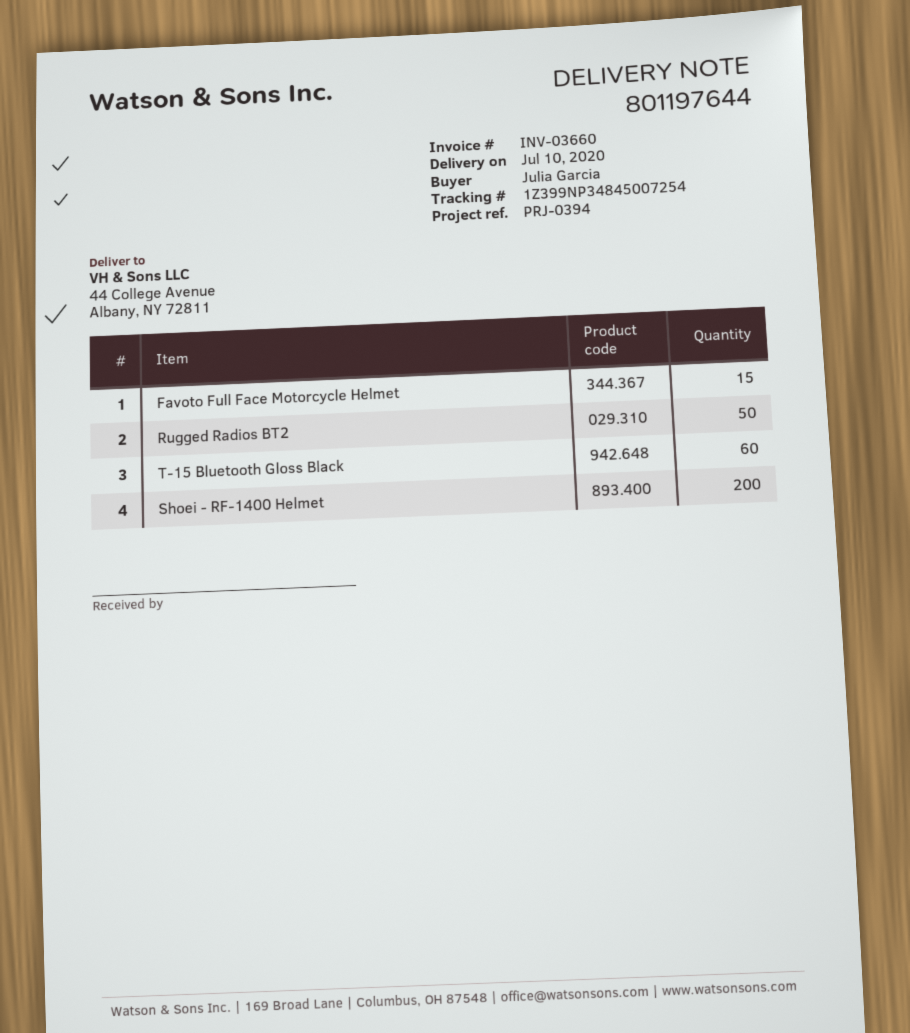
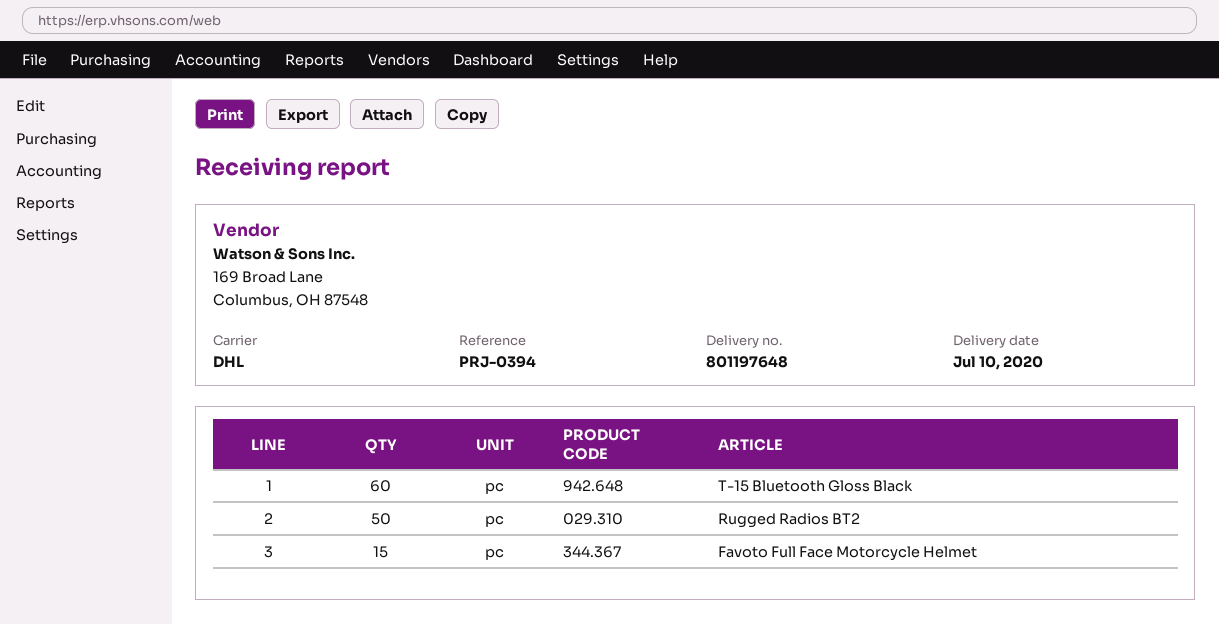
delivery note number: 801197644 -> 801197648
Shoei - RF-1400 Helmet: 200 -> none

